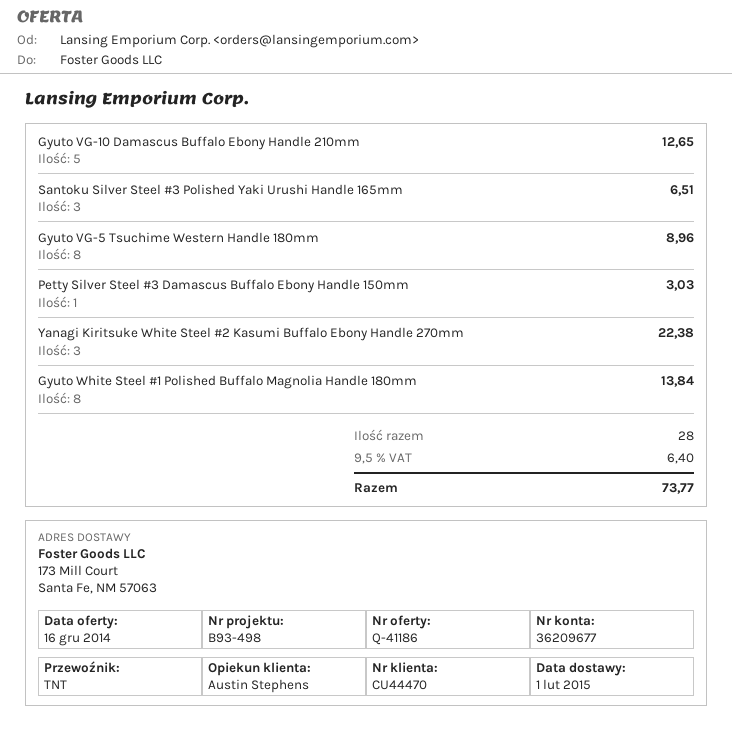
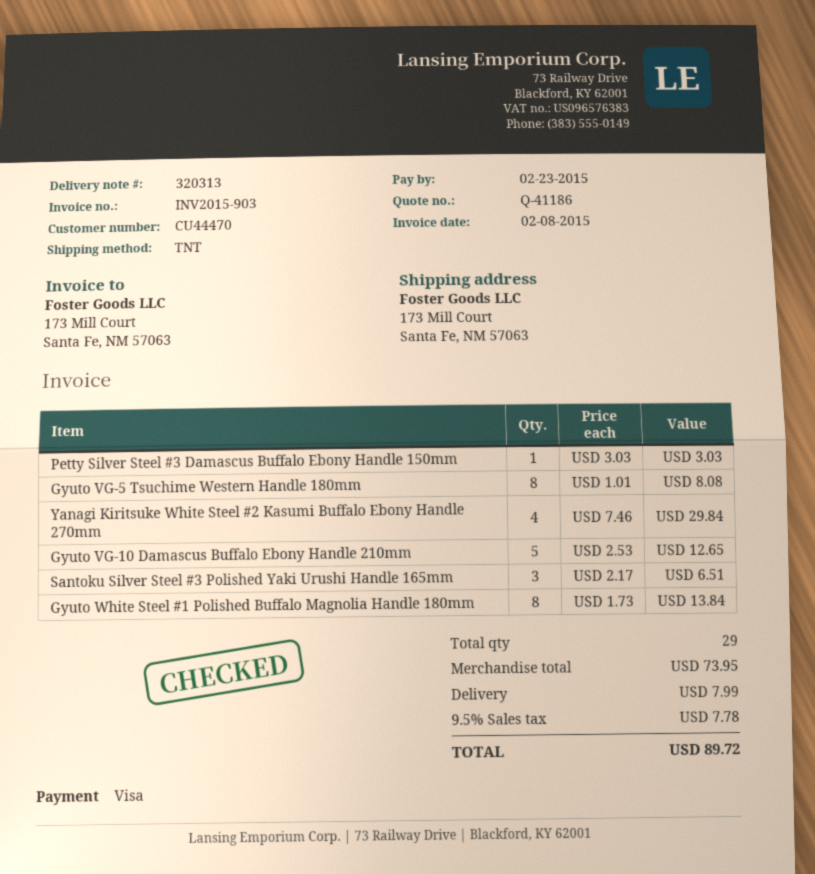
Gyuto VG-5 Tsuchime Western Handle 180mm: 8 for 8.96 -> 8 for 8.08
Yanagi Kiritsuke White Steel #2 Kasumi Buffalo Ebony Handle 270mm: 3 for 22.38 -> 4 for 29.84
total quantity: 28 -> 29
shipping: none -> 7.99
tax: 9.5% = 6.40 -> 9.5% = 7.78
total: 73.77 -> 89.72

